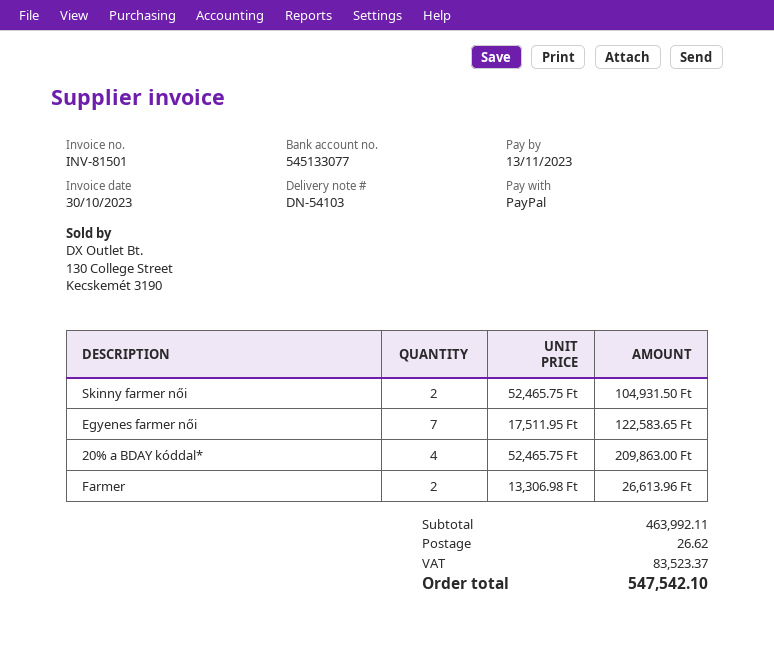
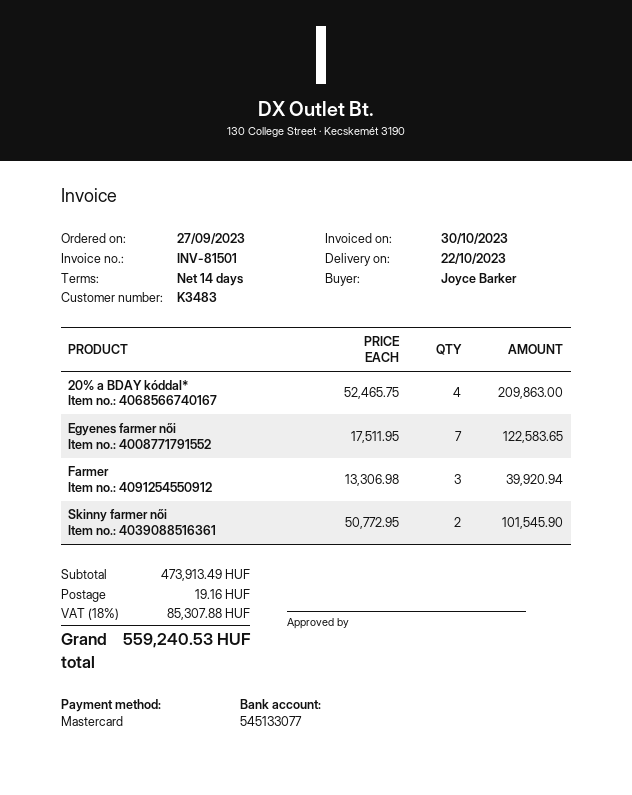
payment method: PayPal -> Mastercard
Skinny farmer női: 2 x 52465.75 = 104931.50 -> 2 x 50772.95 = 101545.90
Farmer: 2 x 13306.98 = 26613.96 -> 3 x 13306.98 = 39920.94
subtotal: 463992.11 -> 473913.49
shipping: 26.62 -> 19.16
tax: 83523.37 -> 85307.88
total: 547542.10 -> 559240.53

